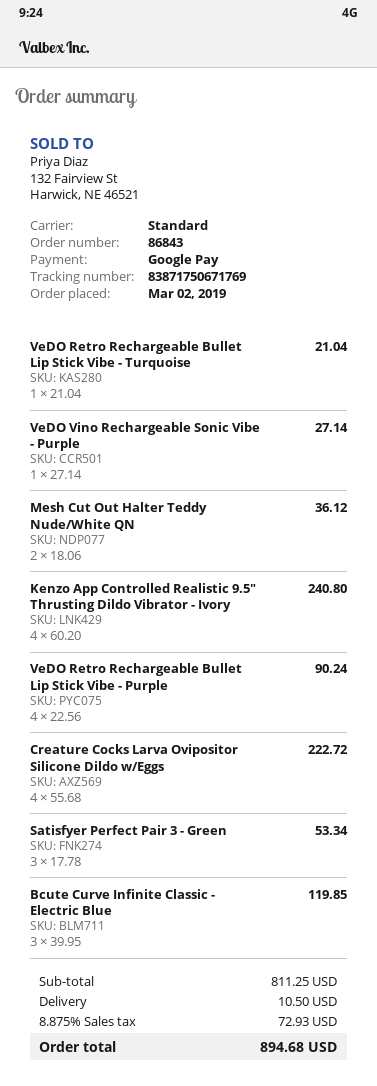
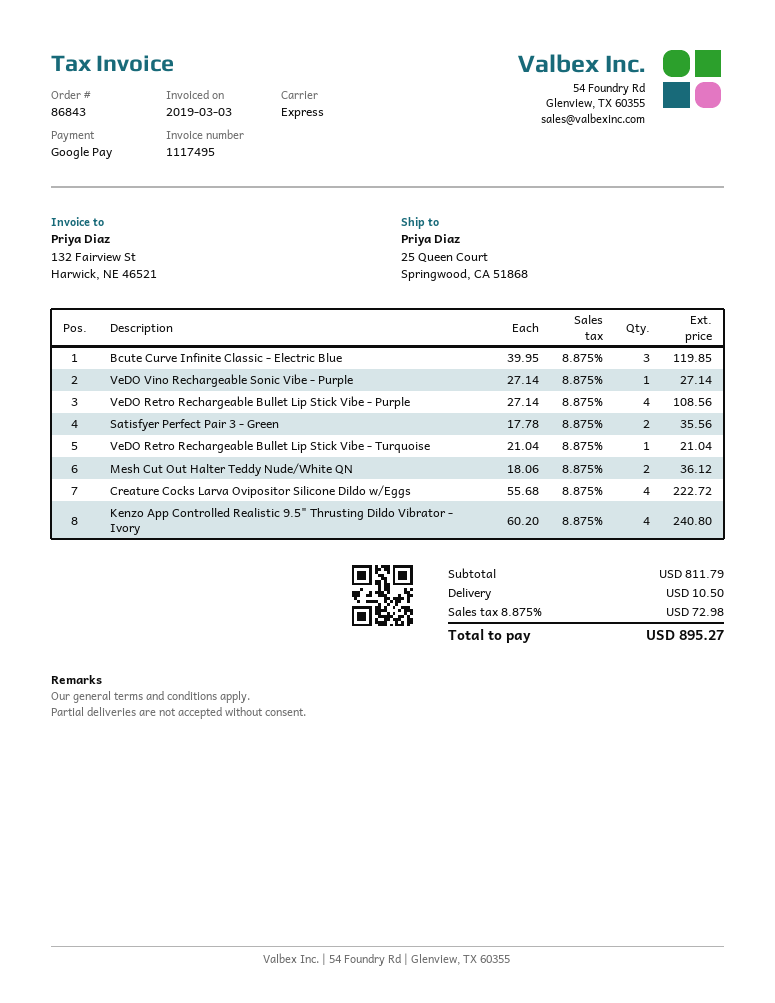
shipping method: standard -> express
VeDO Retro Rechargeable Bullet Lip Stick Vibe - Purple: 4 x 22.56 = 90.24 -> 4 x 27.14 = 108.56
Satisfyer Perfect Pair 3 - Green: 3 x 17.78 = 53.34 -> 2 x 17.78 = 35.56
subtotal: 811.25 -> 811.79
tax: 8.875% = 72.93 -> 8.875% = 72.98
total: 894.68 -> 895.27

